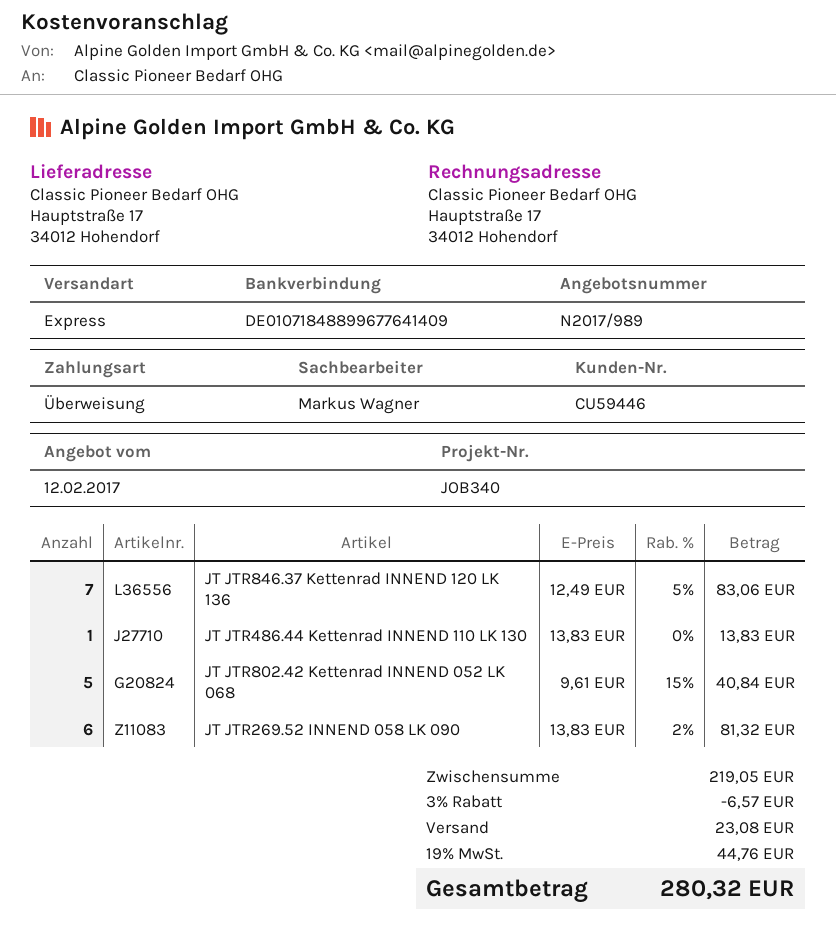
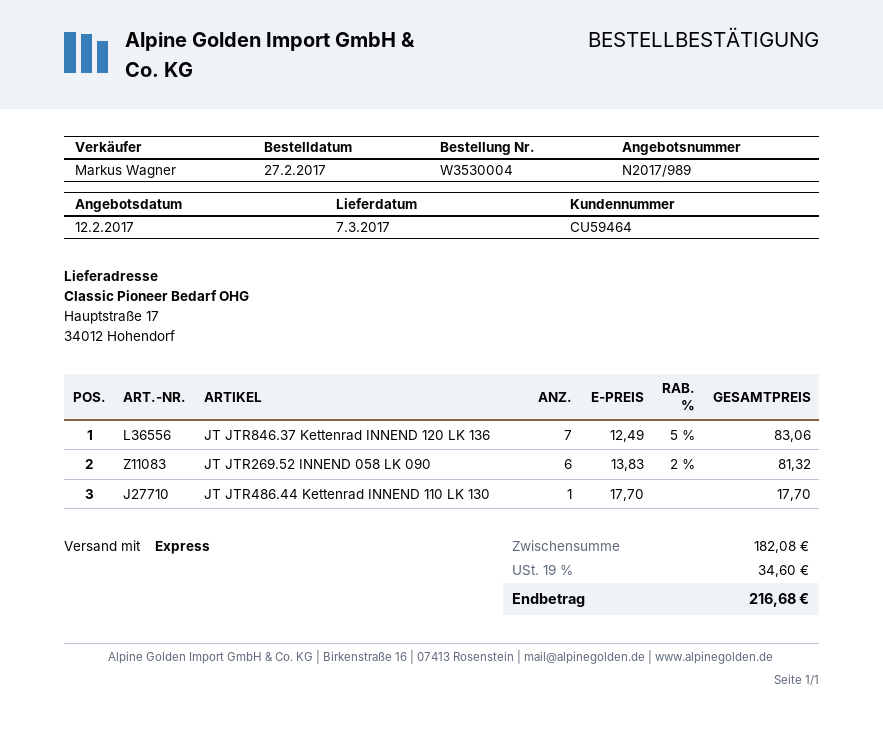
customer number: CU59446 -> CU59464
JT JTR486.44 Kettenrad INNEND 110 LK 130: 1 x 13.83 = 13.83 -> 1 x 17.70 = 17.70
JT JTR802.42 Kettenrad INNEND 052 LK 068: 5 x 9.61 - 15% = 40.84 -> none
subtotal: 219.05 -> 182.08
discount: 3% = 6.57 -> none
shipping: 23.08 -> none
tax: 19% = 44.76 -> 19% = 34.60
total: 280.32 -> 216.68

